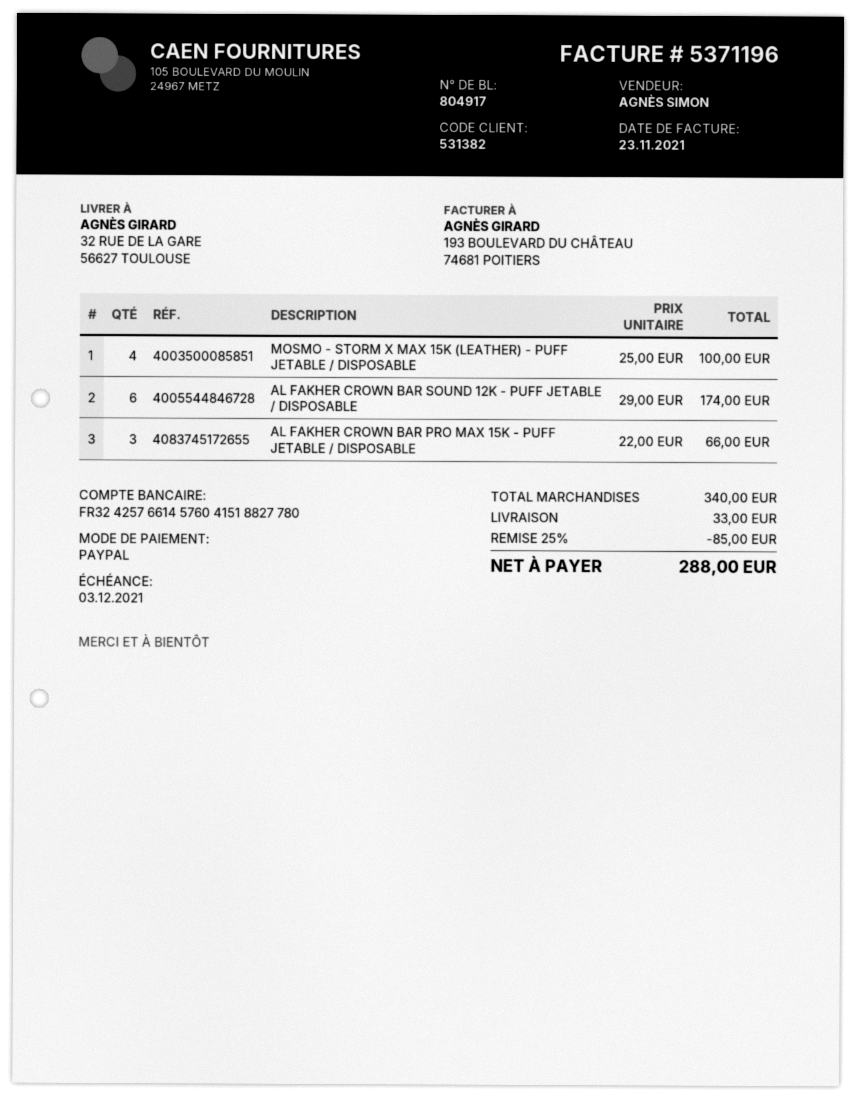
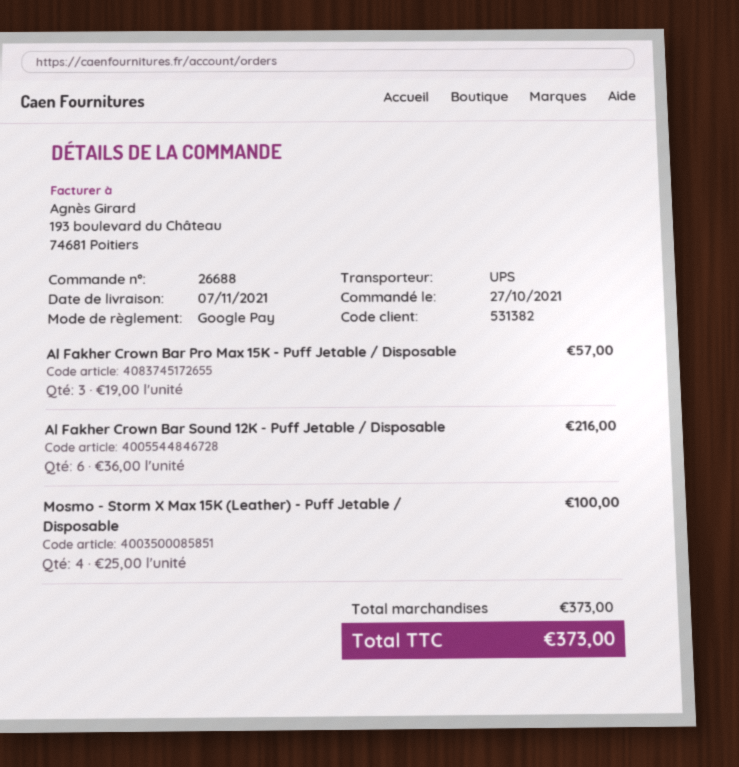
payment method: PayPal -> Google Pay
AL FAKHER CROWN BAR SOUND 12K - PUFF JETABLE / DISPOSABLE: 6 x 29.00 = 174.00 -> 6 x 36.00 = 216.00
AL FAKHER CROWN BAR PRO MAX 15K - PUFF JETABLE / DISPOSABLE: 3 x 22.00 = 66.00 -> 3 x 19.00 = 57.00
subtotal: 340.00 -> 373.00
discount: 25% = 85.00 -> none
shipping: 33.00 -> none
total: 288.00 -> 373.00

